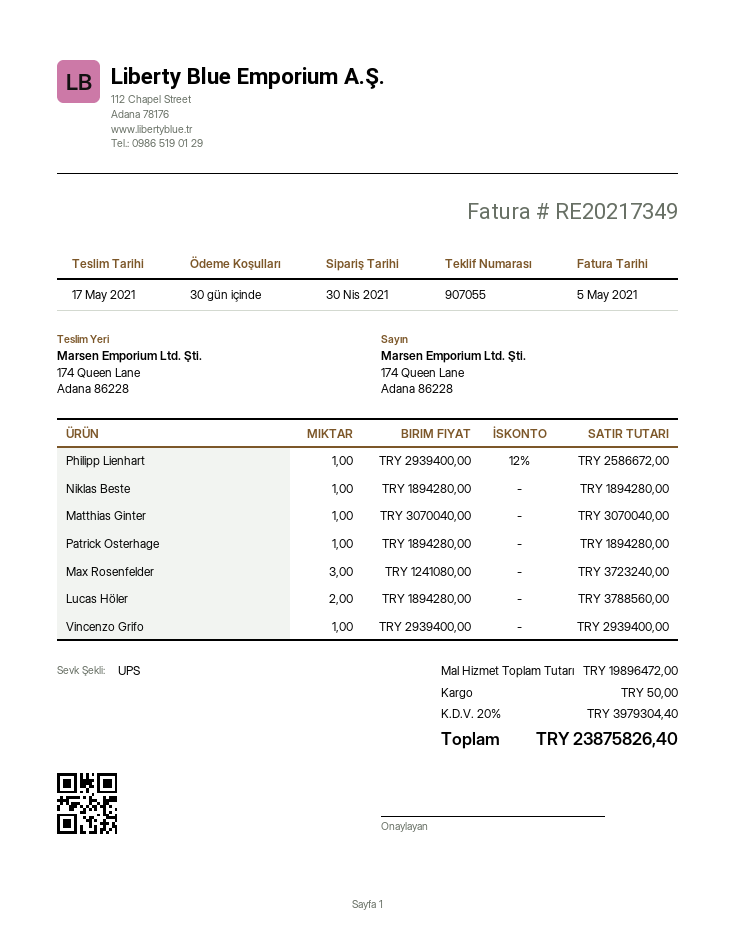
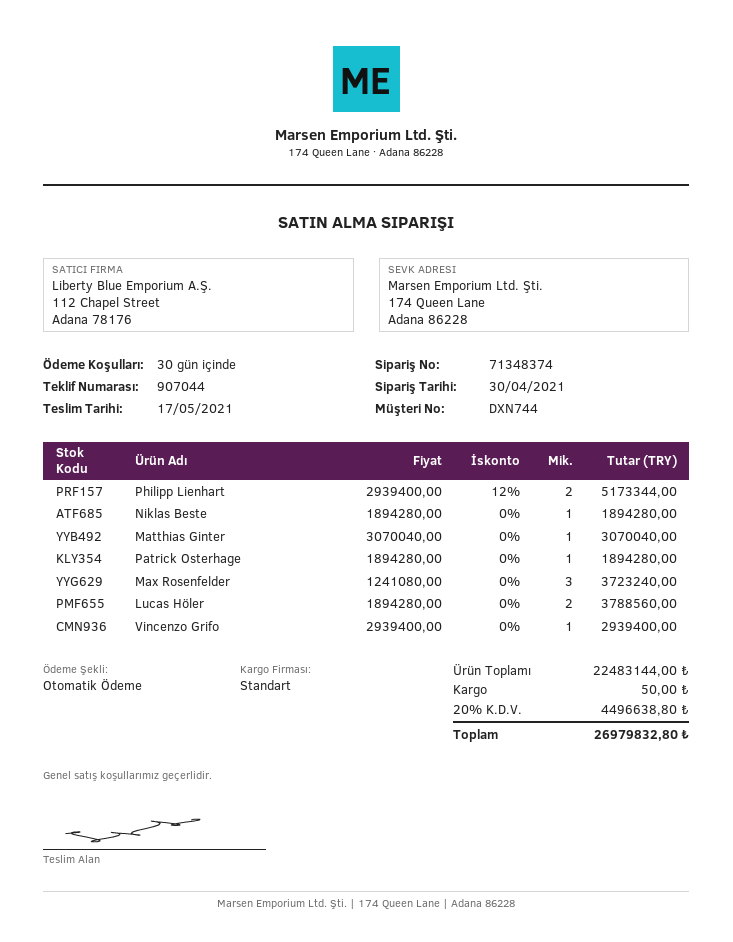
quote number: 907055 -> 907044
shipping method: UPS -> standard
Philipp Lienhart: 1 x 2939400.00 - 12% = 2586672.00 -> 2 x 2939400.00 - 12% = 5173344.00
subtotal: 19896472.00 -> 22483144.00
tax: 20% = 3979304.40 -> 20% = 4496638.80
total: 23875826.40 -> 26979832.80

